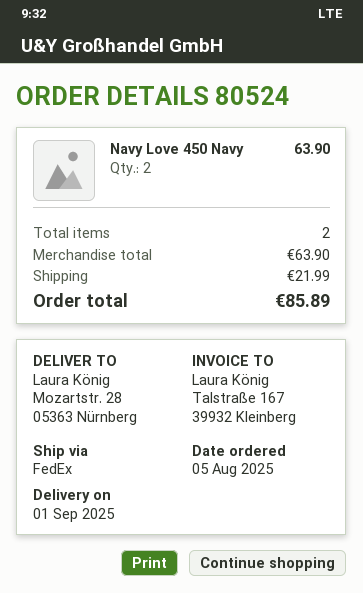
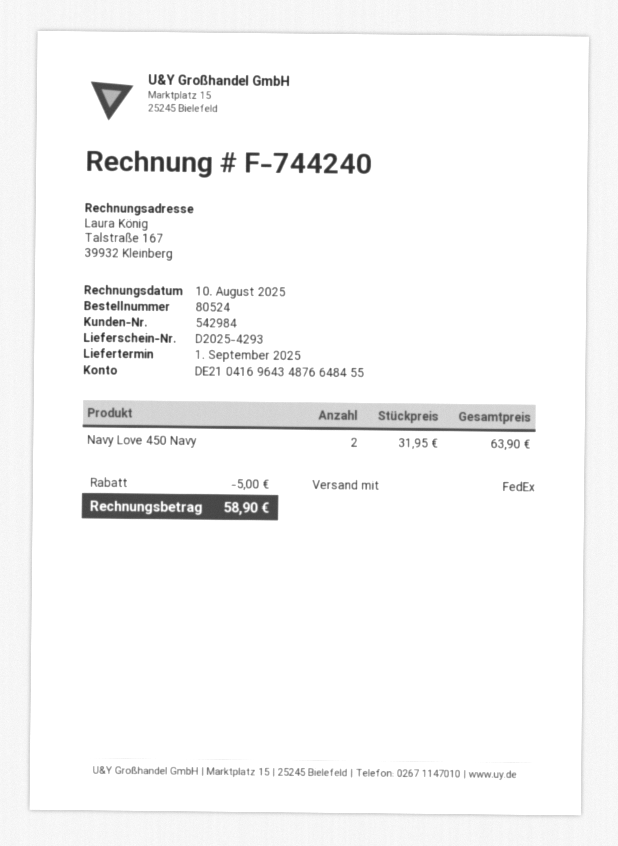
discount: none -> 5.00
shipping: 21.99 -> none
total: 85.89 -> 58.90

